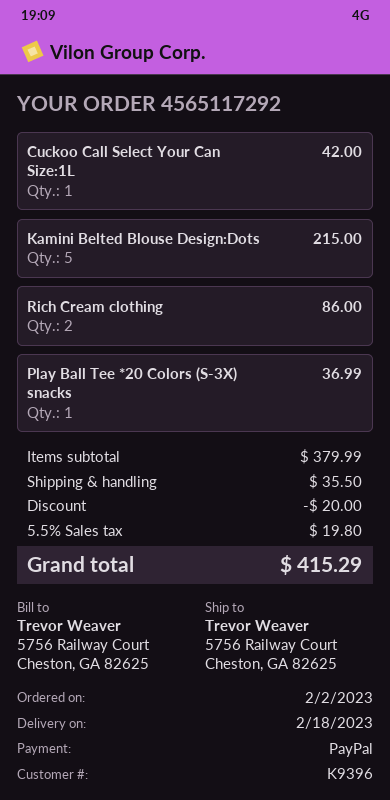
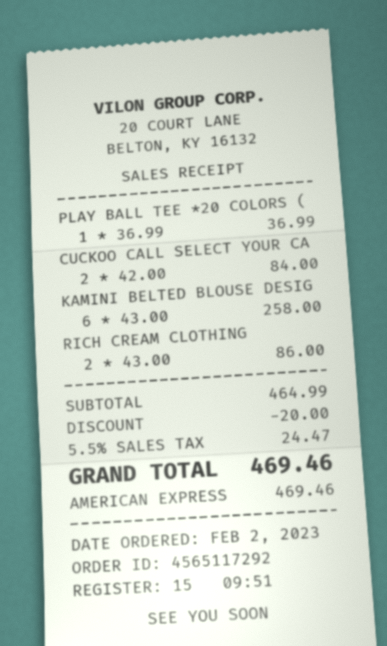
payment method: PayPal -> American Express
Cuckoo Call Select Your Can Size:1L: 1 for 42.00 -> 2 for 84.00
Kamini Belted Blouse Design:Dots: 5 for 215.00 -> 6 for 258.00
subtotal: 379.99 -> 464.99
shipping: 35.50 -> none
tax: 5.5% = 19.80 -> 5.5% = 24.47
total: 415.29 -> 469.46

